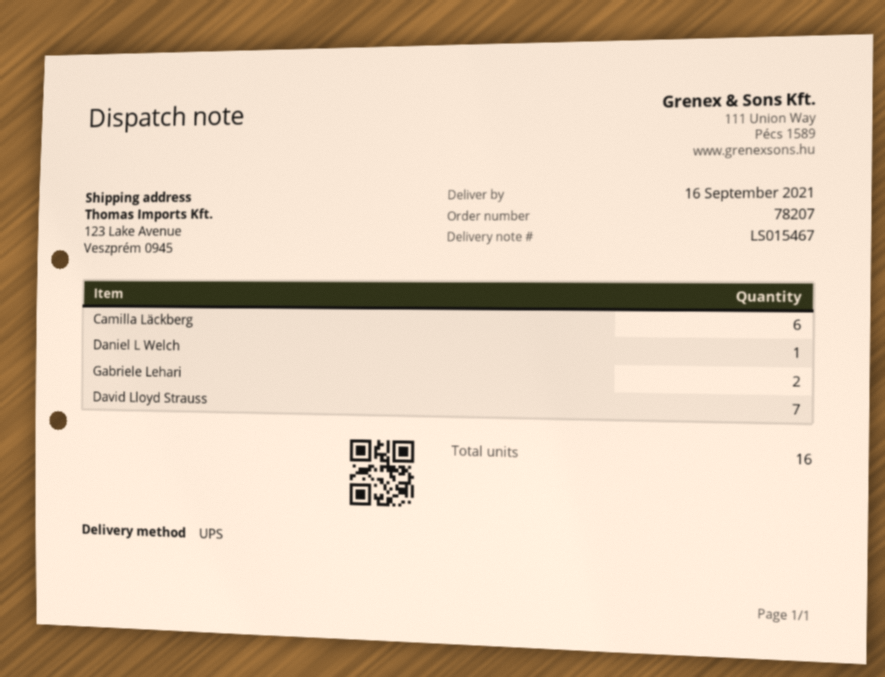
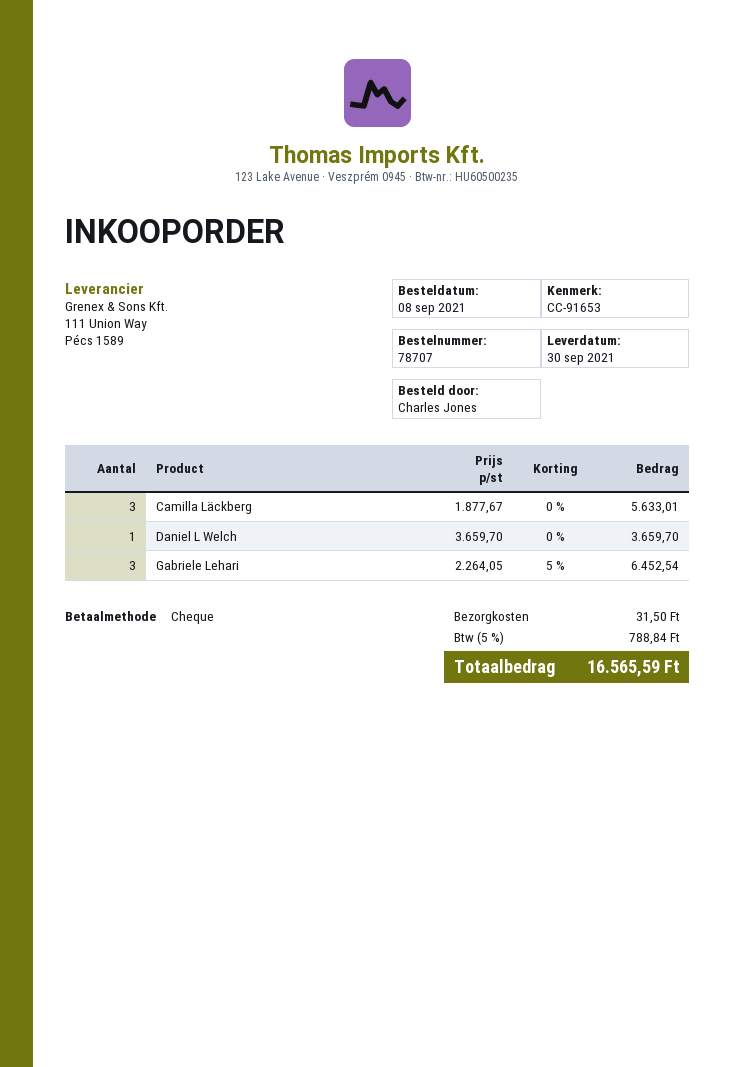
order number: 78207 -> 78707
delivery date: 2021-09-16 -> 2021-09-30
Camilla Läckberg: 6 -> 3
Gabriele Lehari: 2 -> 3
David Lloyd Strauss: 7 -> none

